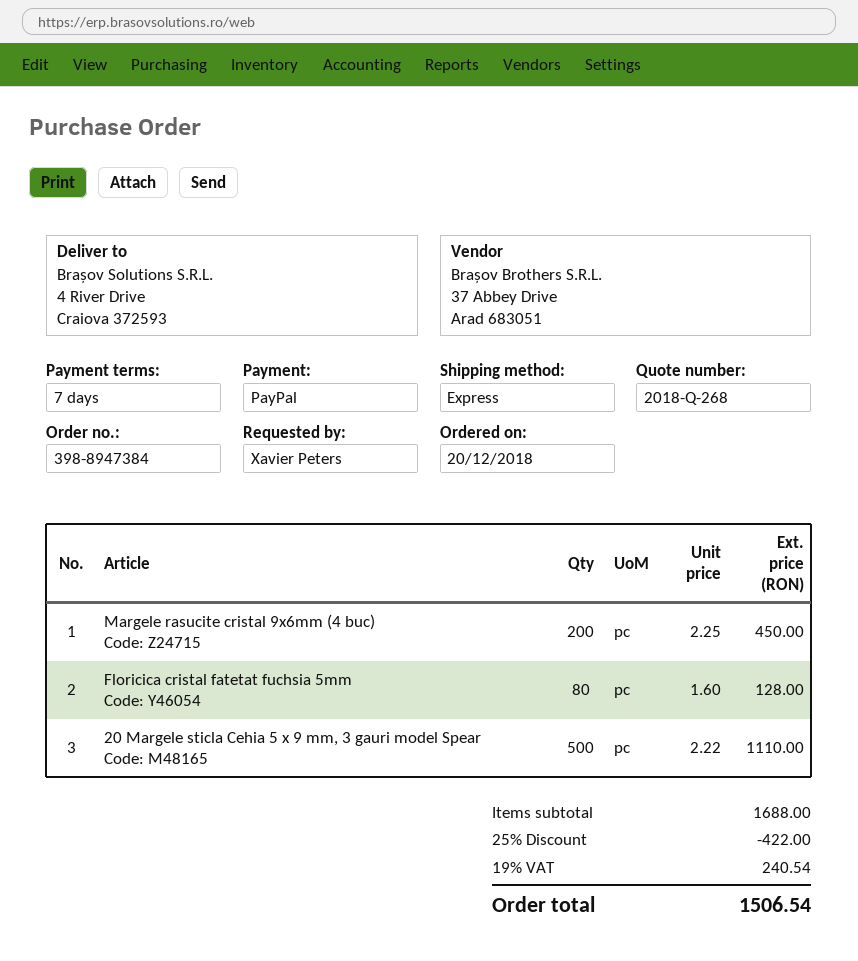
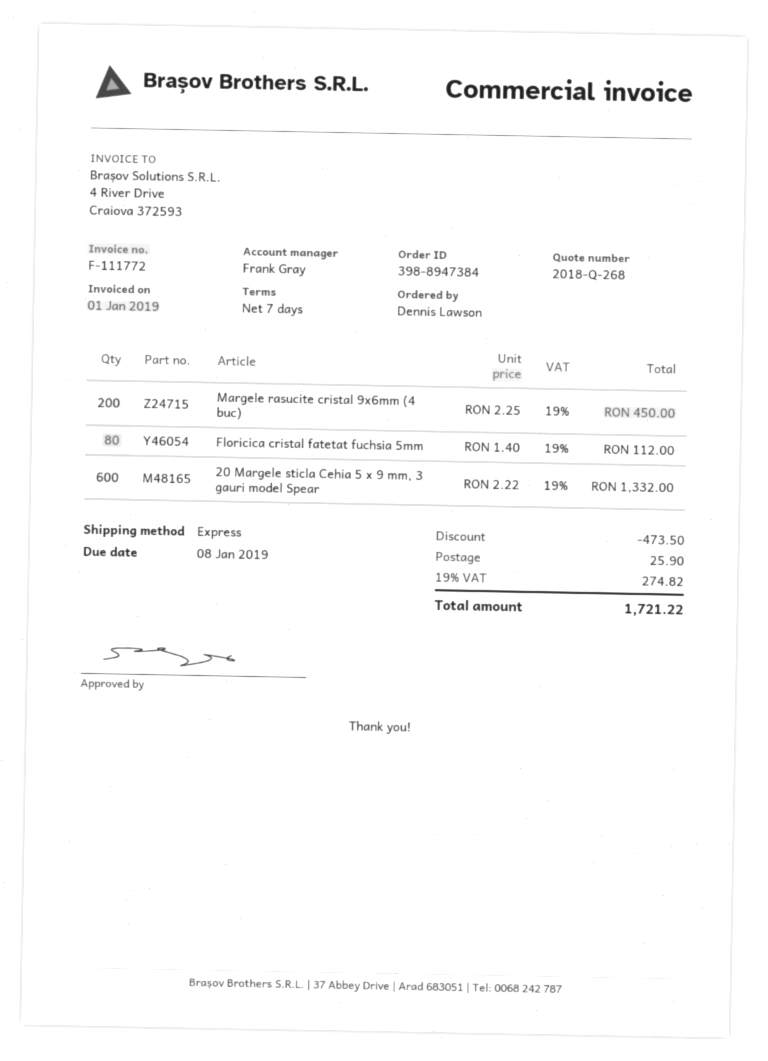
ordered by: Xavier Peters -> Dennis Lawson
Floricica cristal fatetat fuchsia 5mm: 80 x 1.60 = 128.00 -> 80 x 1.40 = 112.00
20 Margele sticla Cehia 5 x 9 mm, 3 gauri model Spear: 500 x 2.22 = 1110.00 -> 600 x 2.22 = 1332.00
discount: 422.00 -> 473.50
shipping: none -> 25.90
tax: 19% = 240.54 -> 19% = 274.82
total: 1506.54 -> 1721.22

